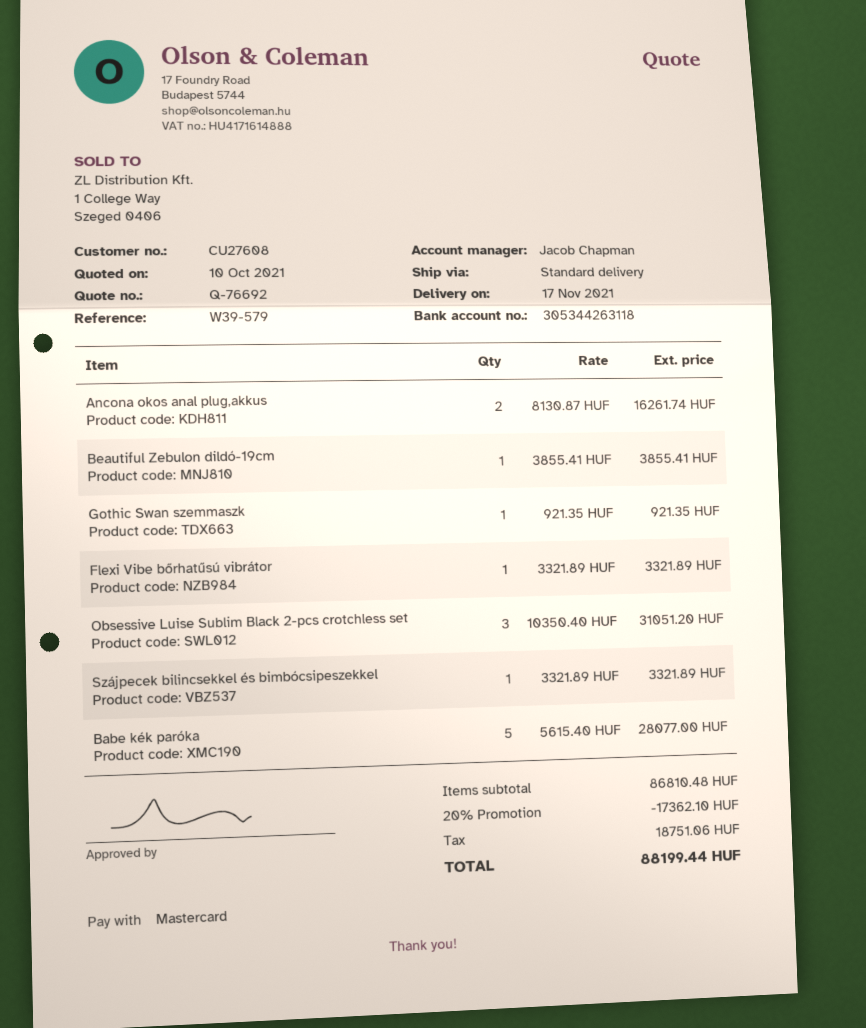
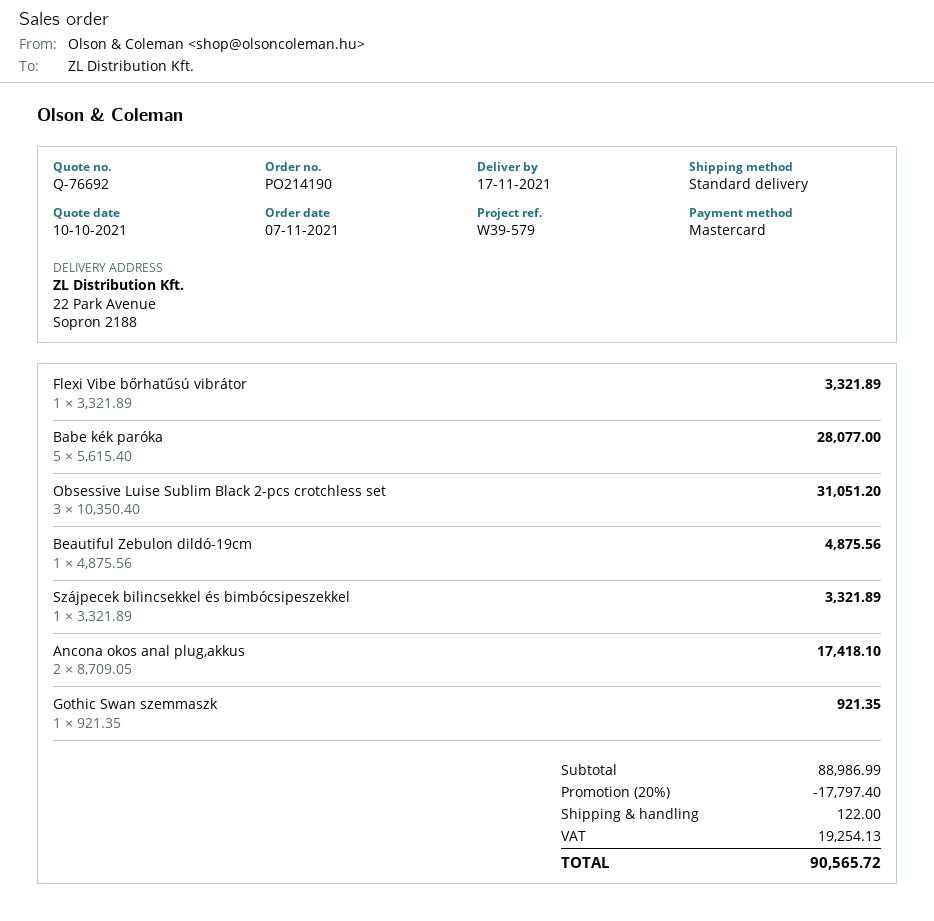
Ancona okos anal plug,akkus: 2 x 8130.87 = 16261.74 -> 2 x 8709.05 = 17418.10
Beautiful Zebulon dildó-19cm: 1 x 3855.41 = 3855.41 -> 1 x 4875.56 = 4875.56
subtotal: 86810.48 -> 88986.99
discount: 20% = 17362.10 -> 20% = 17797.40
shipping: none -> 122.00
tax: 18751.06 -> 19254.13
total: 88199.44 -> 90565.72

